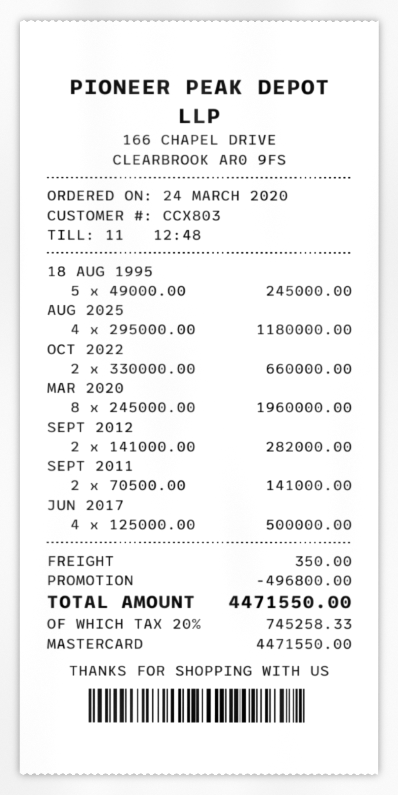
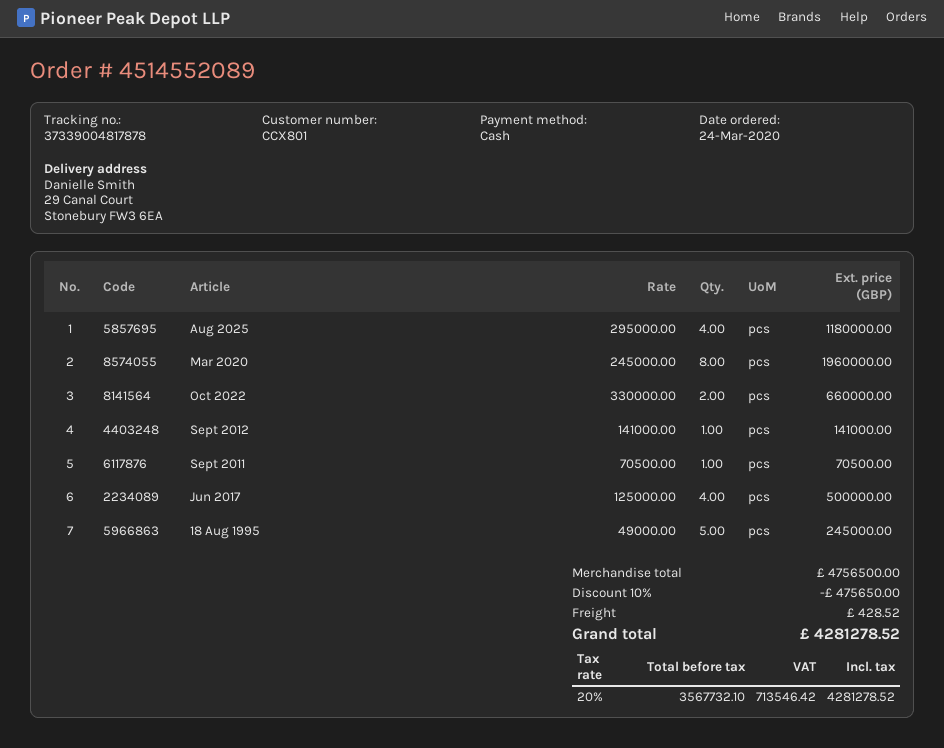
customer number: CCX803 -> CCX801
payment method: Mastercard -> cash
SEPT 2012: 2 x 141000.00 = 282000.00 -> 1 x 141000.00 = 141000.00
SEPT 2011: 2 x 70500.00 = 141000.00 -> 1 x 70500.00 = 70500.00
discount: 496800.00 -> 475650.00
shipping: 350.00 -> 428.52
tax: 20% = 745258.33 -> 20% = 713546.42
total: 4471550.00 -> 4281278.52

